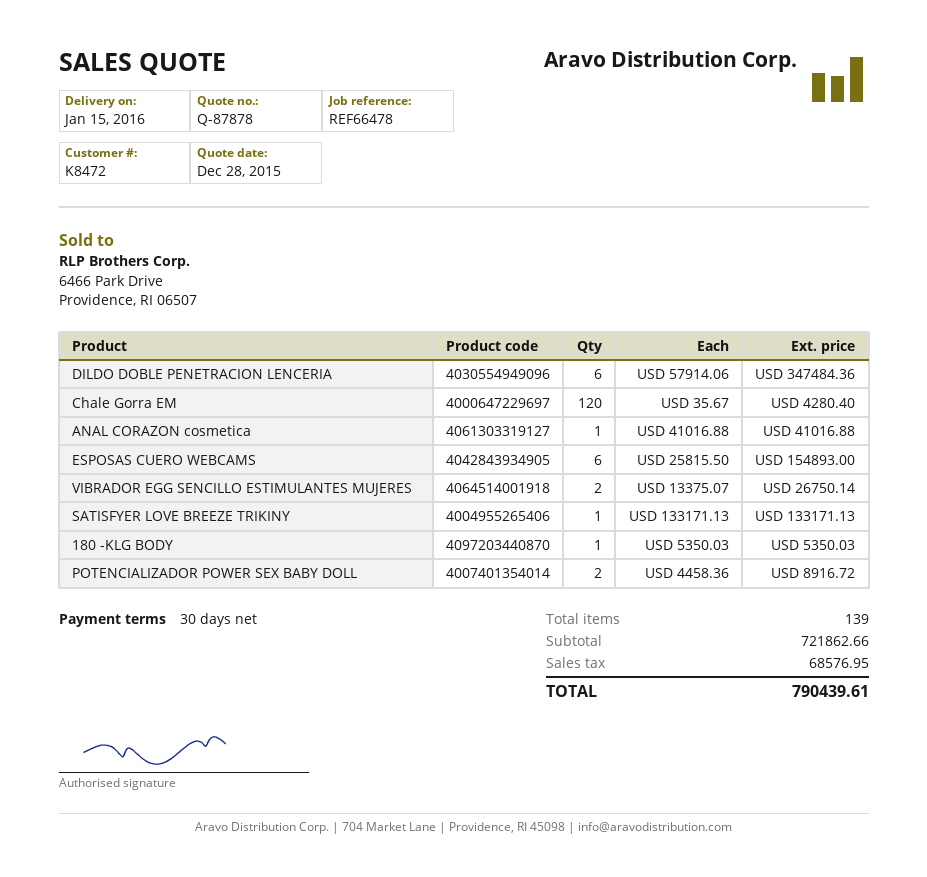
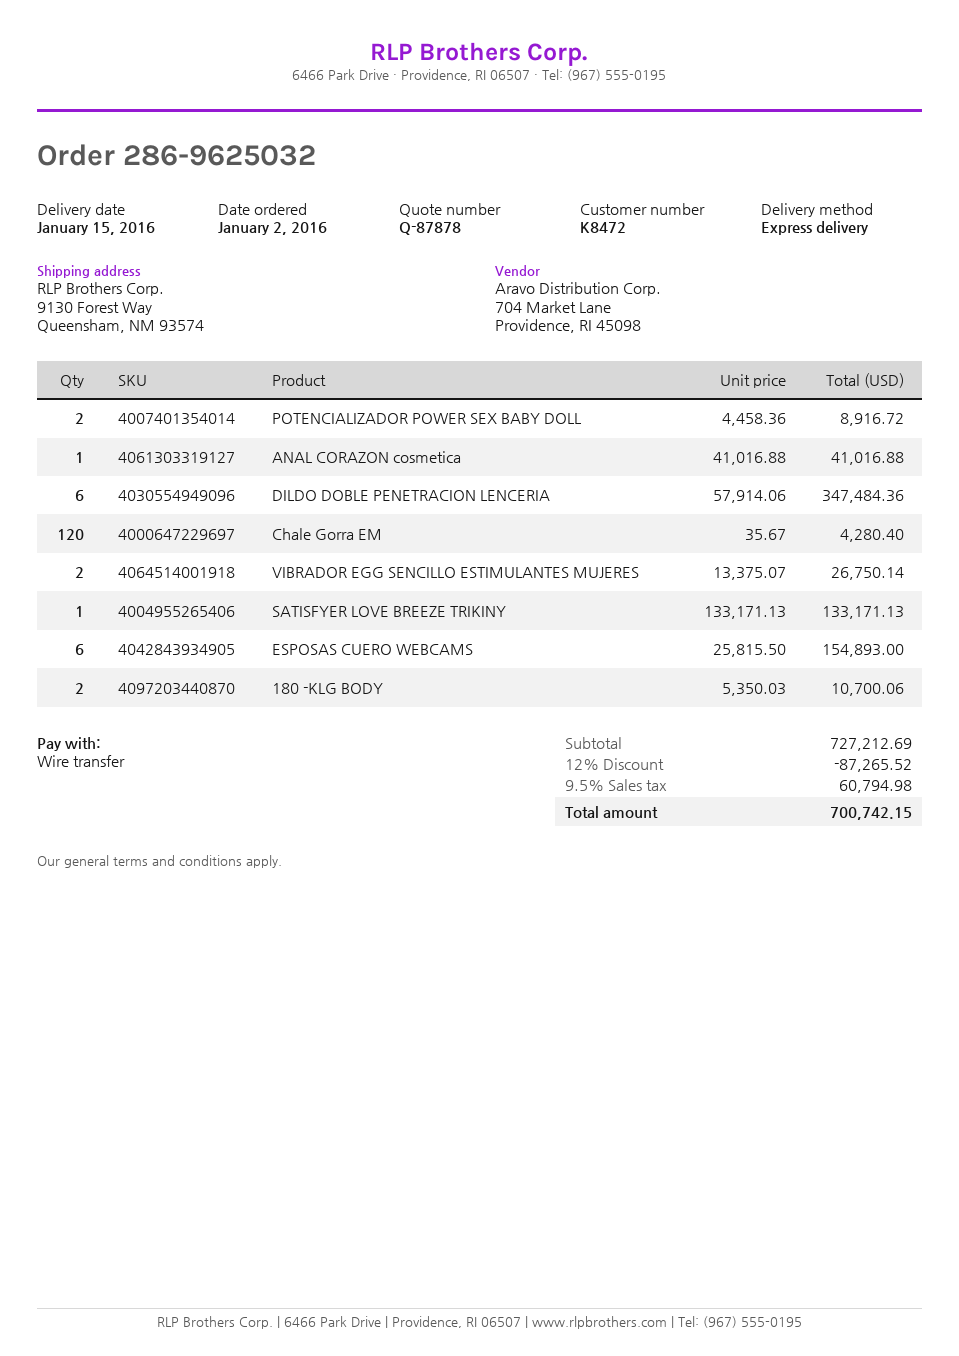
180 -KLG BODY: 1 x 5350.03 = 5350.03 -> 2 x 5350.03 = 10700.06
subtotal: 721862.66 -> 727212.69
discount: none -> 12% = 87265.52
tax: 68576.95 -> 60794.98
total: 790439.61 -> 700742.15

